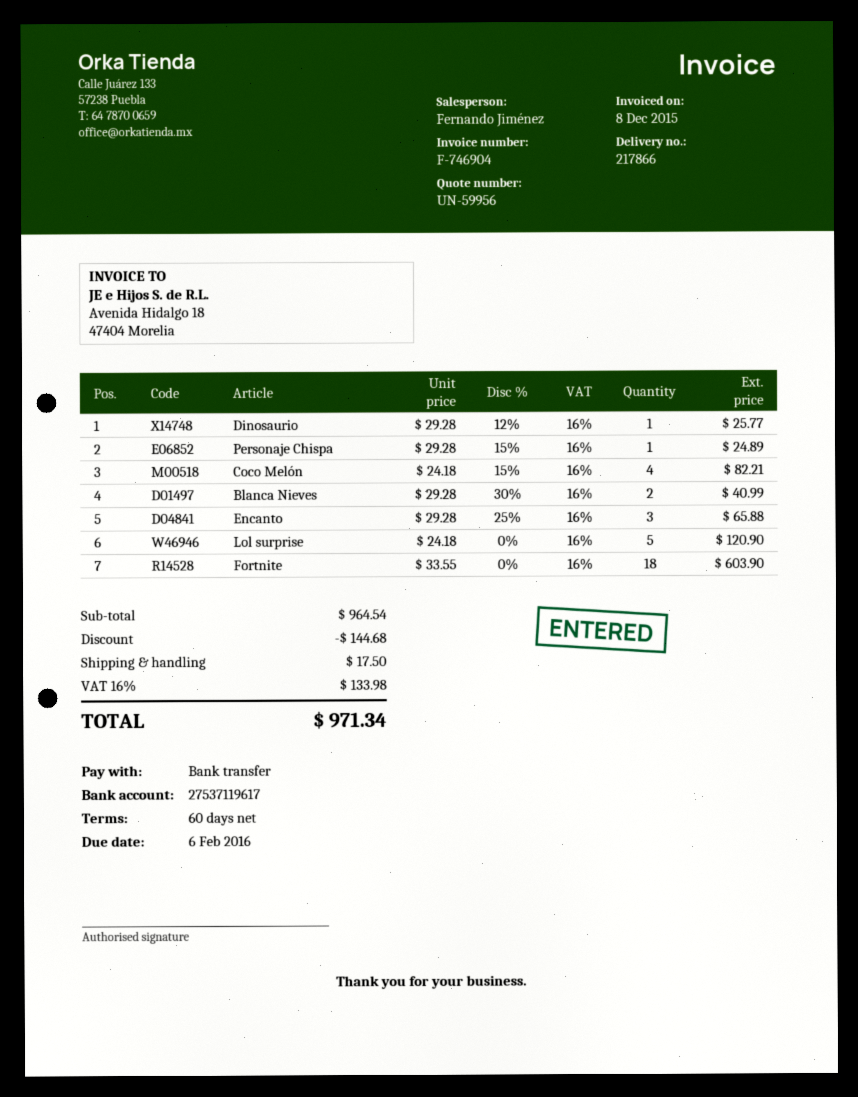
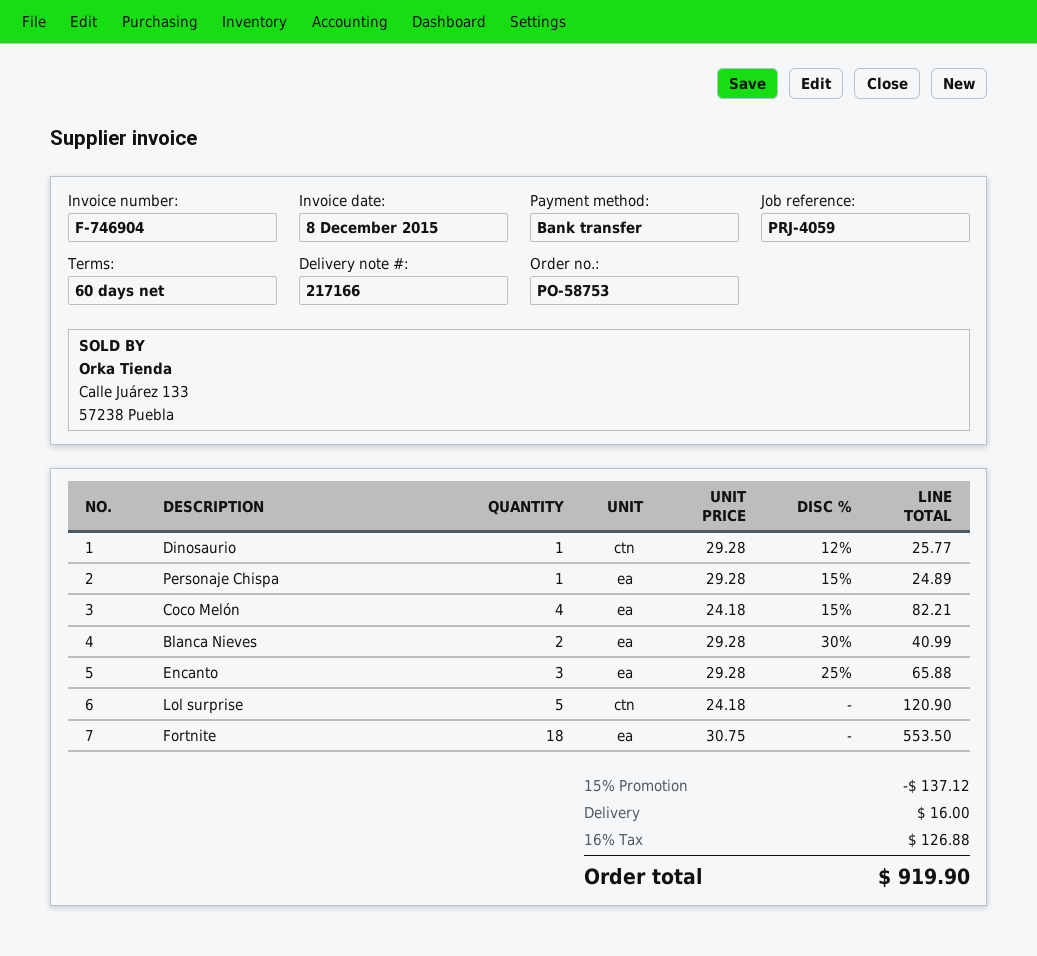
delivery note number: 217866 -> 217166
Fortnite: 18 x 33.55 = 603.90 -> 18 x 30.75 = 553.50
discount: 144.68 -> 137.12
shipping: 17.50 -> 16.00
tax: 16% = 133.98 -> 16% = 126.88
total: 971.34 -> 919.90

